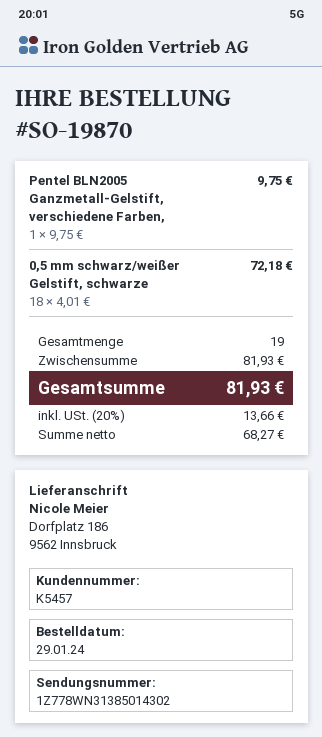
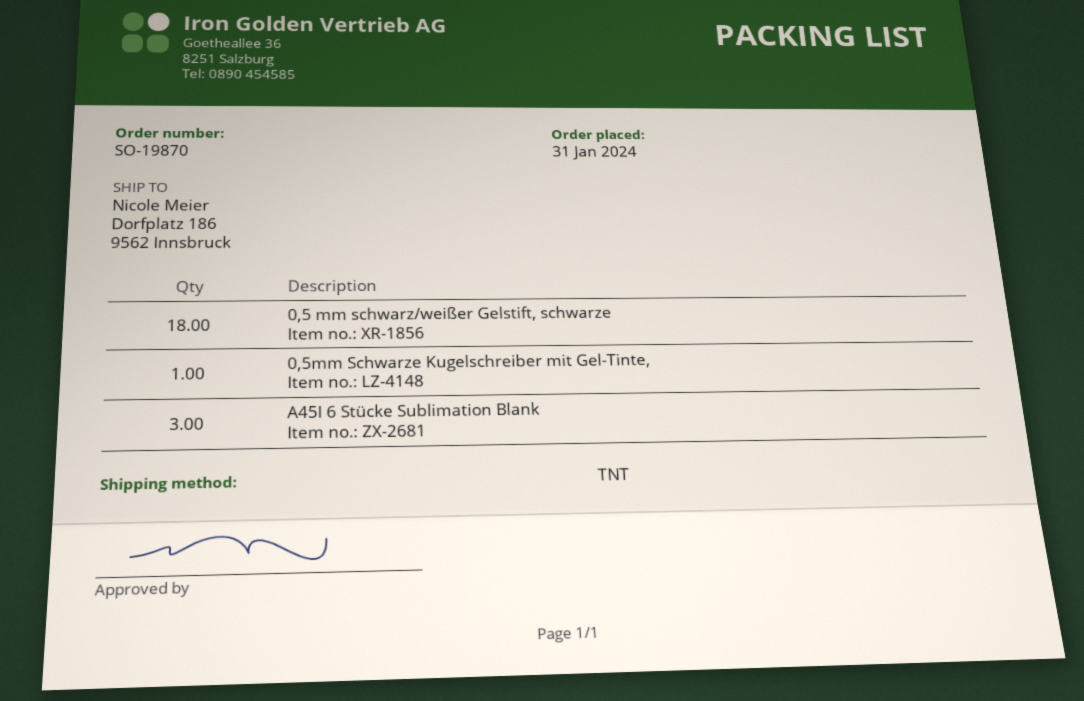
order date: 2024-01-29 -> 2024-01-31
Pentel BLN2005 Ganzmetall-Gelstift, verschiedene Farben,: 1 -> none
0,5mm Schwarze Kugelschreiber mit Gel-Tinte,: none -> 1
A45I 6 Stücke Sublimation Blank: none -> 3

